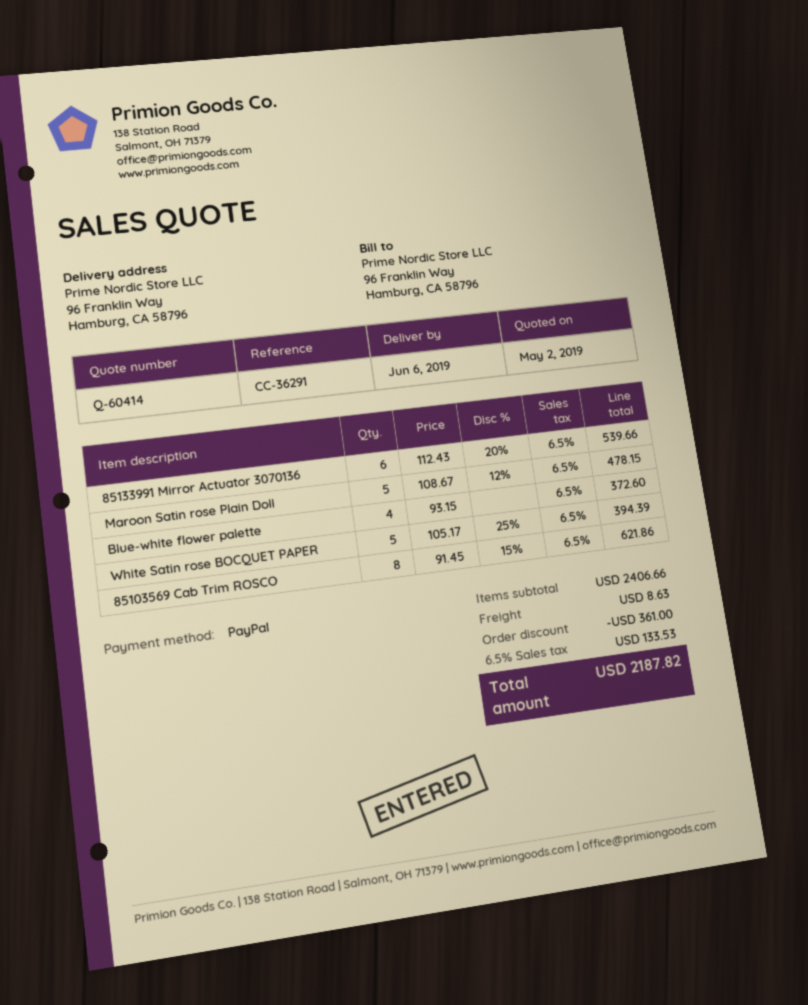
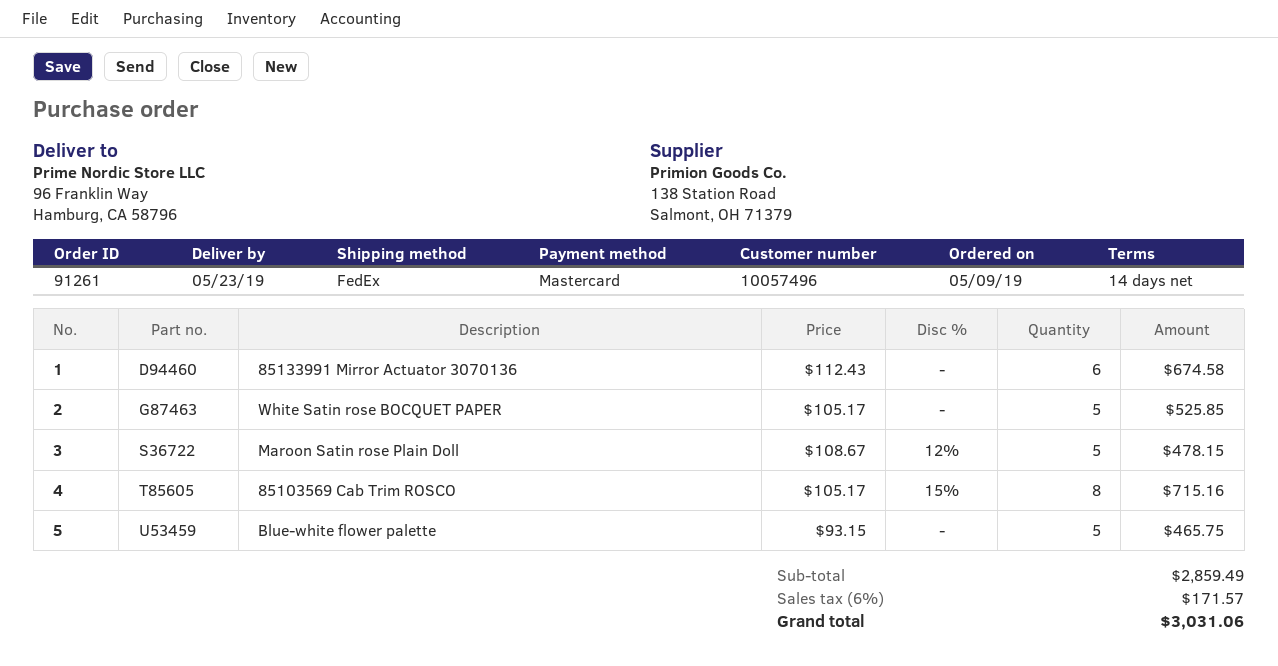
delivery date: 2019-06-06 -> 2019-05-23
payment method: PayPal -> Mastercard
85133991 Mirror Actuator 3070136: 6 x 112.43 - 20% = 539.66 -> 6 x 112.43 = 674.58
Blue-white flower palette: 4 x 93.15 = 372.60 -> 5 x 93.15 = 465.75
White Satin rose BOCQUET PAPER: 5 x 105.17 - 25% = 394.39 -> 5 x 105.17 = 525.85
85103569 Cab Trim ROSCO: 8 x 91.45 - 15% = 621.86 -> 8 x 105.17 - 15% = 715.16
subtotal: 2406.66 -> 2859.49
discount: 361.00 -> none
shipping: 8.63 -> none
tax: 6.5% = 133.53 -> 6% = 171.57
total: 2187.82 -> 3031.06

